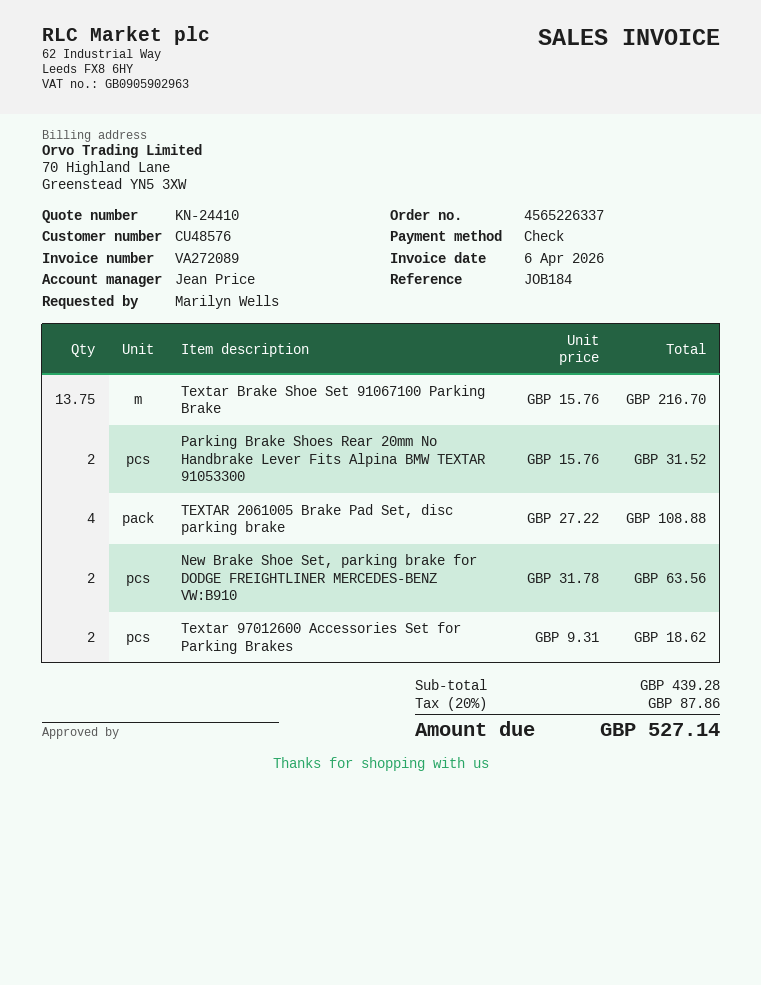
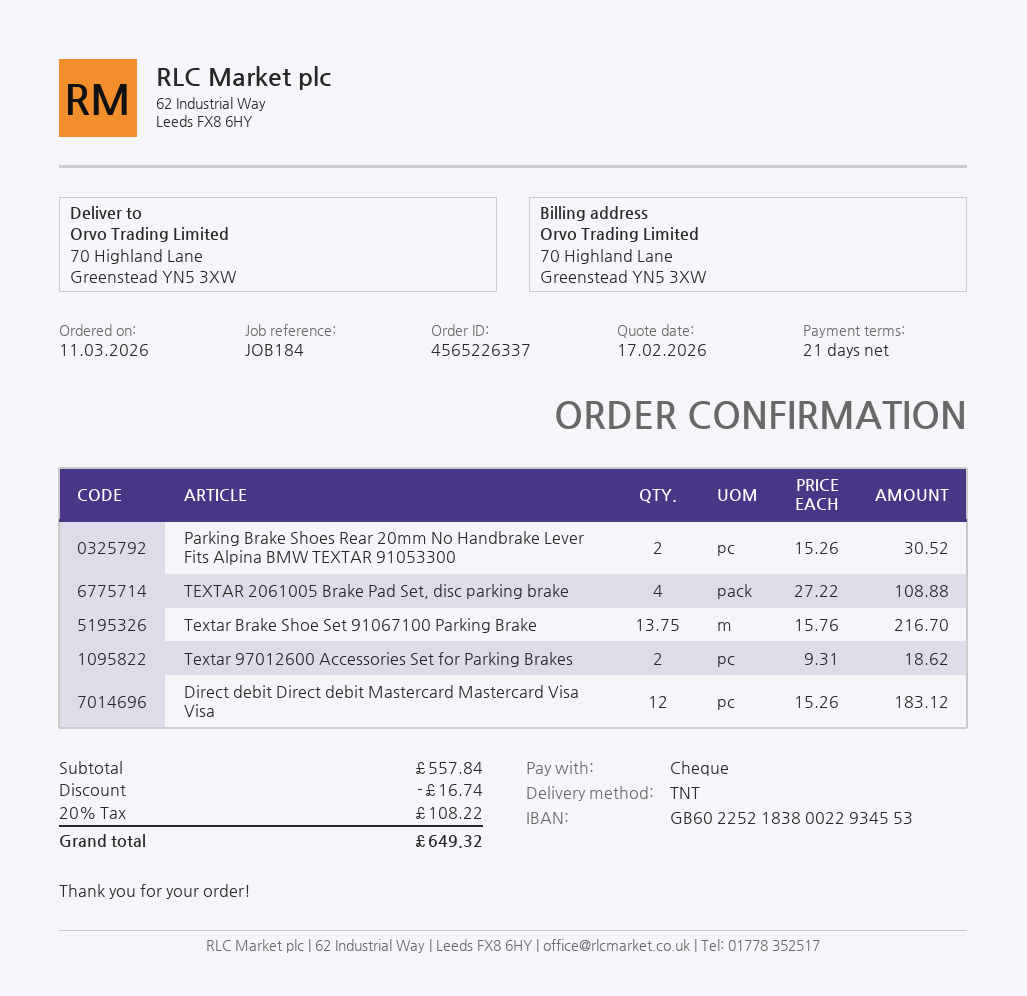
Parking Brake Shoes Rear 20mm No Handbrake Lever Fits Alpina BMW TEXTAR 91053300: 2 x 15.76 = 31.52 -> 2 x 15.26 = 30.52
New Brake Shoe Set, parking brake for DODGE FREIGHTLINER MERCEDES-BENZ VW:B910: 2 x 31.78 = 63.56 -> none
Direct debit Direct debit Mastercard Mastercard Visa Visa: none -> 12 x 15.26 = 183.12
subtotal: 439.28 -> 557.84
discount: none -> 16.74
tax: 20% = 87.86 -> 20% = 108.22
total: 527.14 -> 649.32

